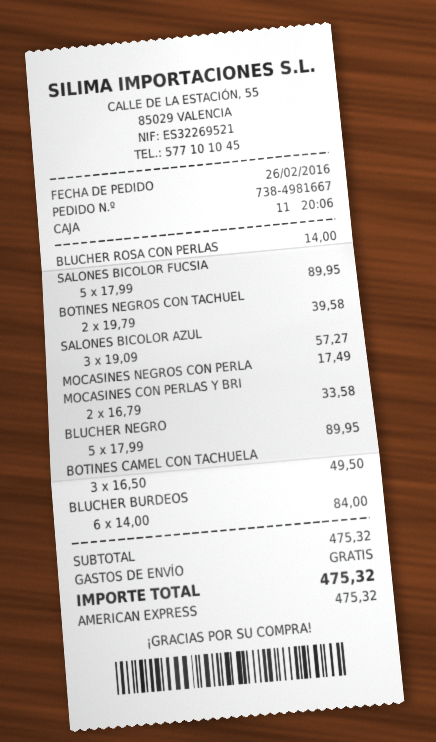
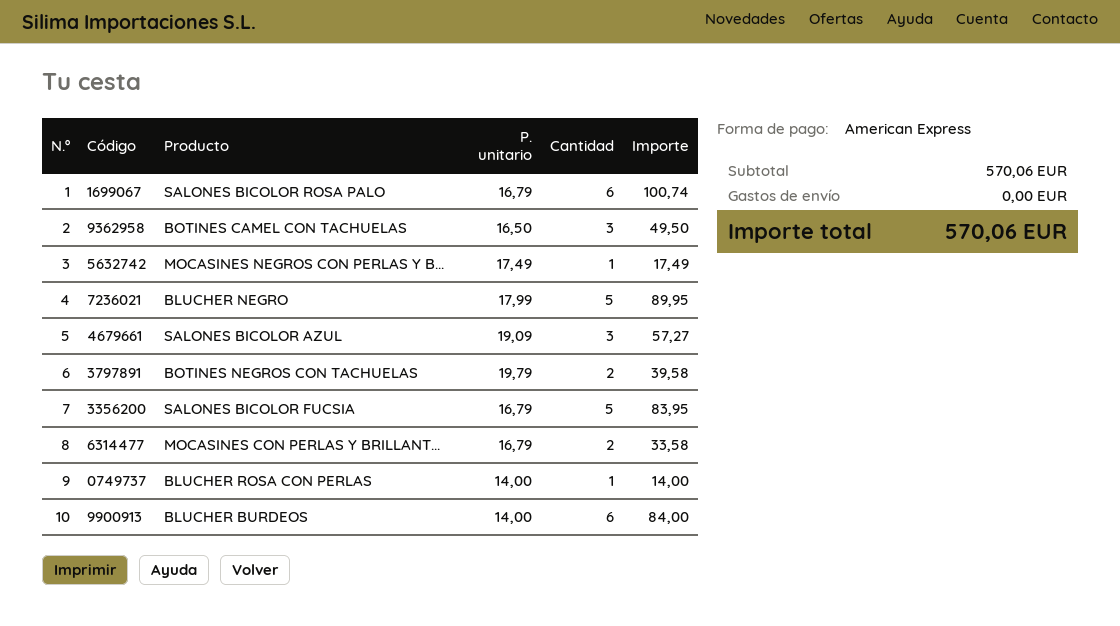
SALONES BICOLOR FUCSIA: 5 x 17.99 = 89.95 -> 5 x 16.79 = 83.95
SALONES BICOLOR ROSA PALO: none -> 6 x 16.79 = 100.74
subtotal: 475.32 -> 570.06
total: 475.32 -> 570.06

